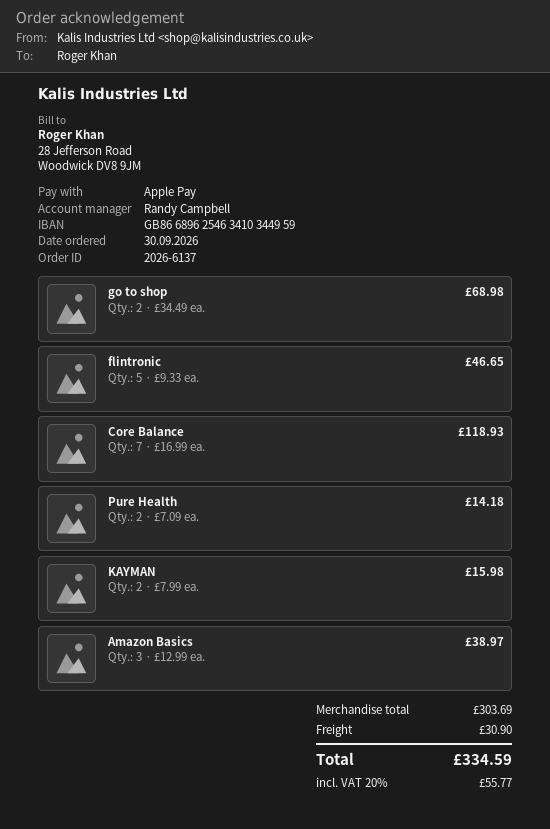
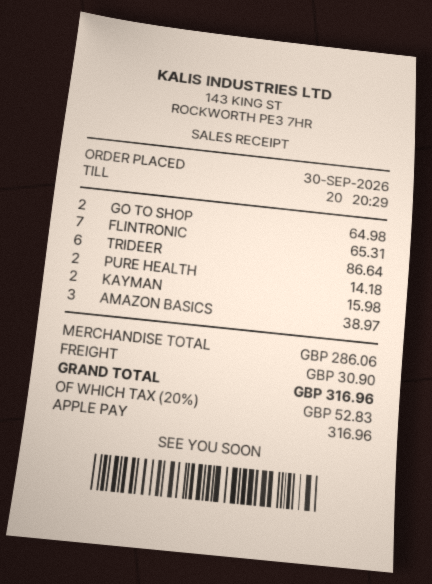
go to shop: 2 for 68.98 -> 2 for 64.98
flintronic: 5 for 46.65 -> 7 for 65.31
Core Balance: 7 for 118.93 -> none
TRIDEER: none -> 6 for 86.64
subtotal: 303.69 -> 286.06
tax: 20% = 55.77 -> 20% = 52.83
total: 334.59 -> 316.96

